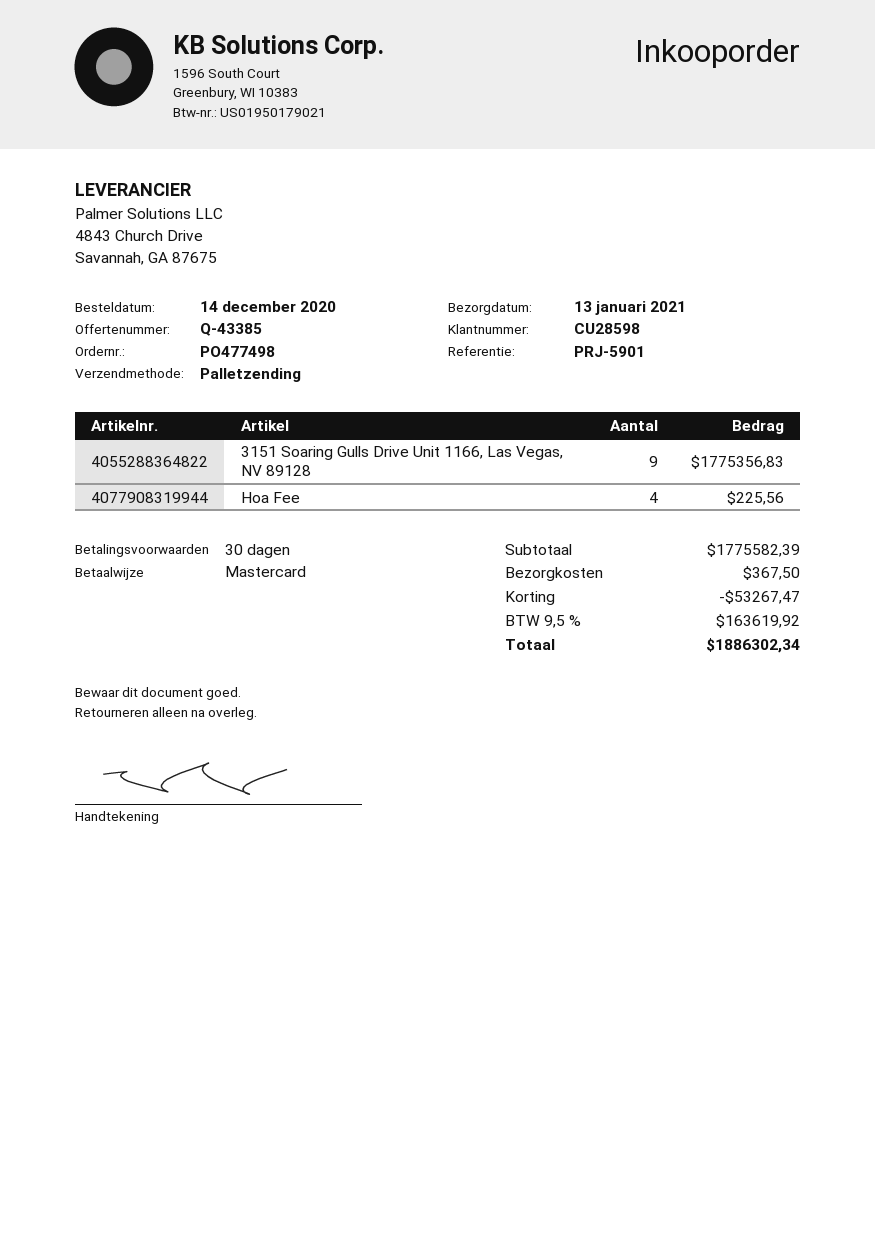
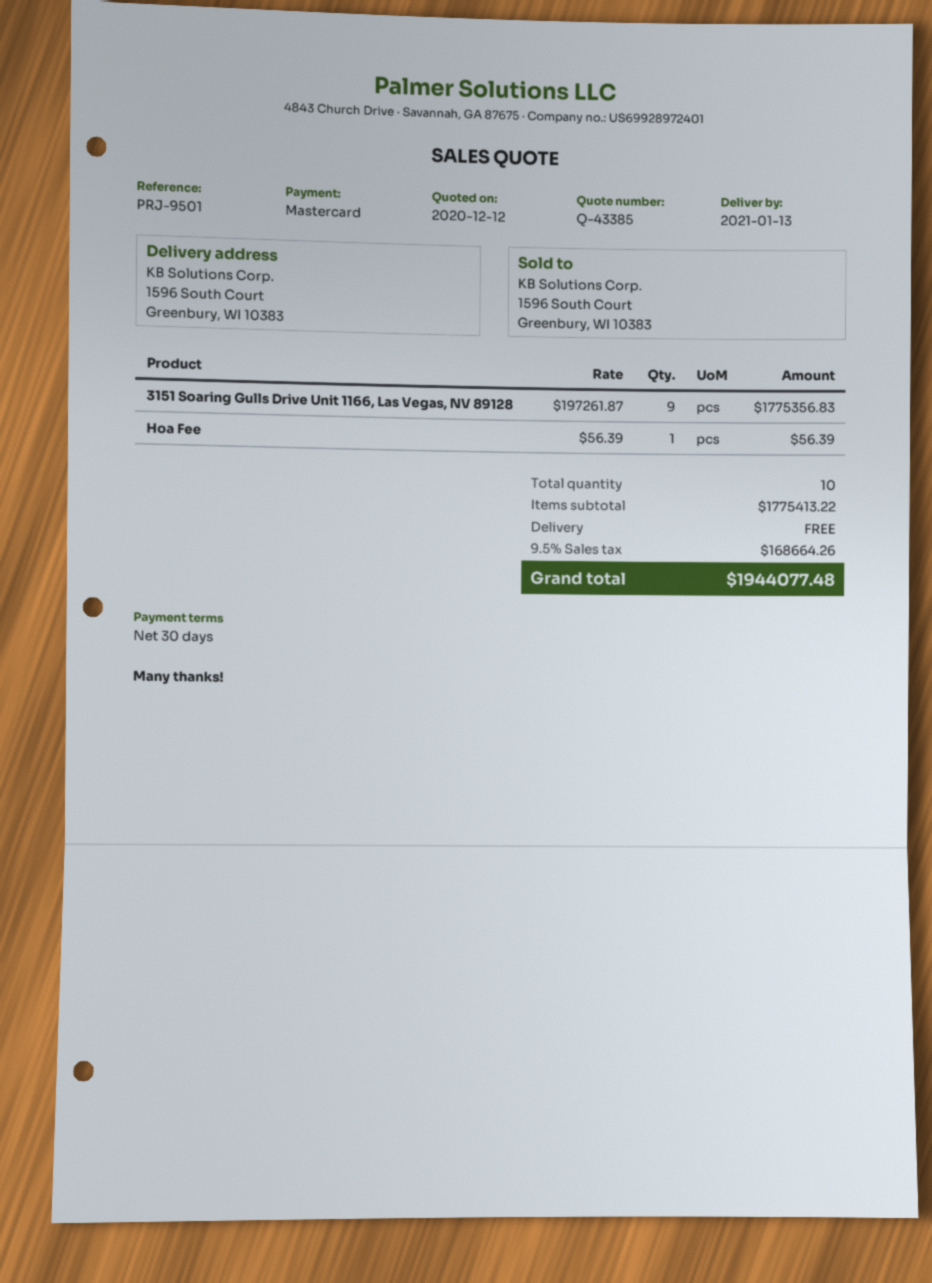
reference: PRJ-5901 -> PRJ-9501
Hoa Fee: 4 for 225.56 -> 1 for 56.39
subtotal: 1775582.39 -> 1775413.22
discount: 53267.47 -> none
shipping: 367.50 -> 0.00
tax: 9.5% = 163619.92 -> 9.5% = 168664.26
total: 1886302.34 -> 1944077.48

